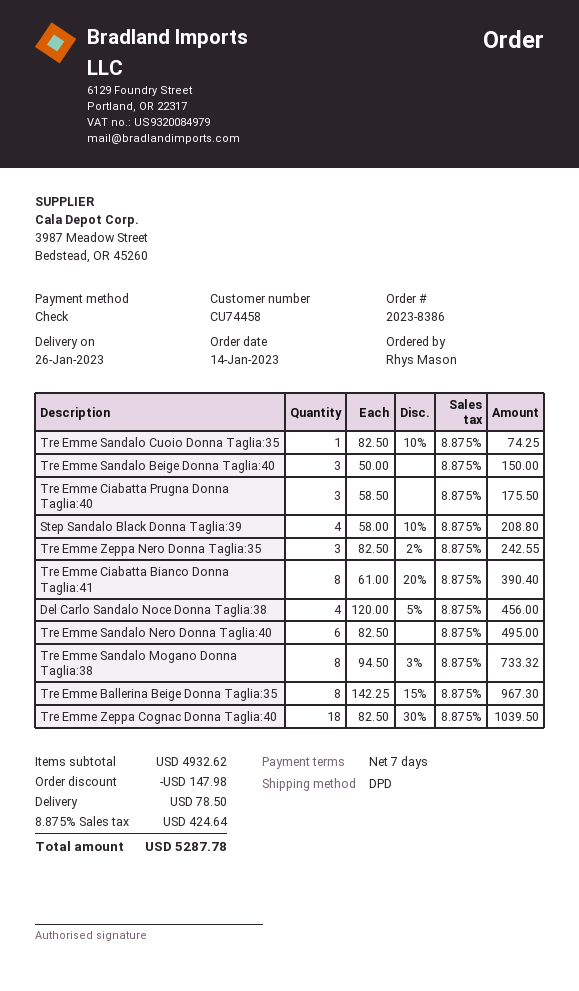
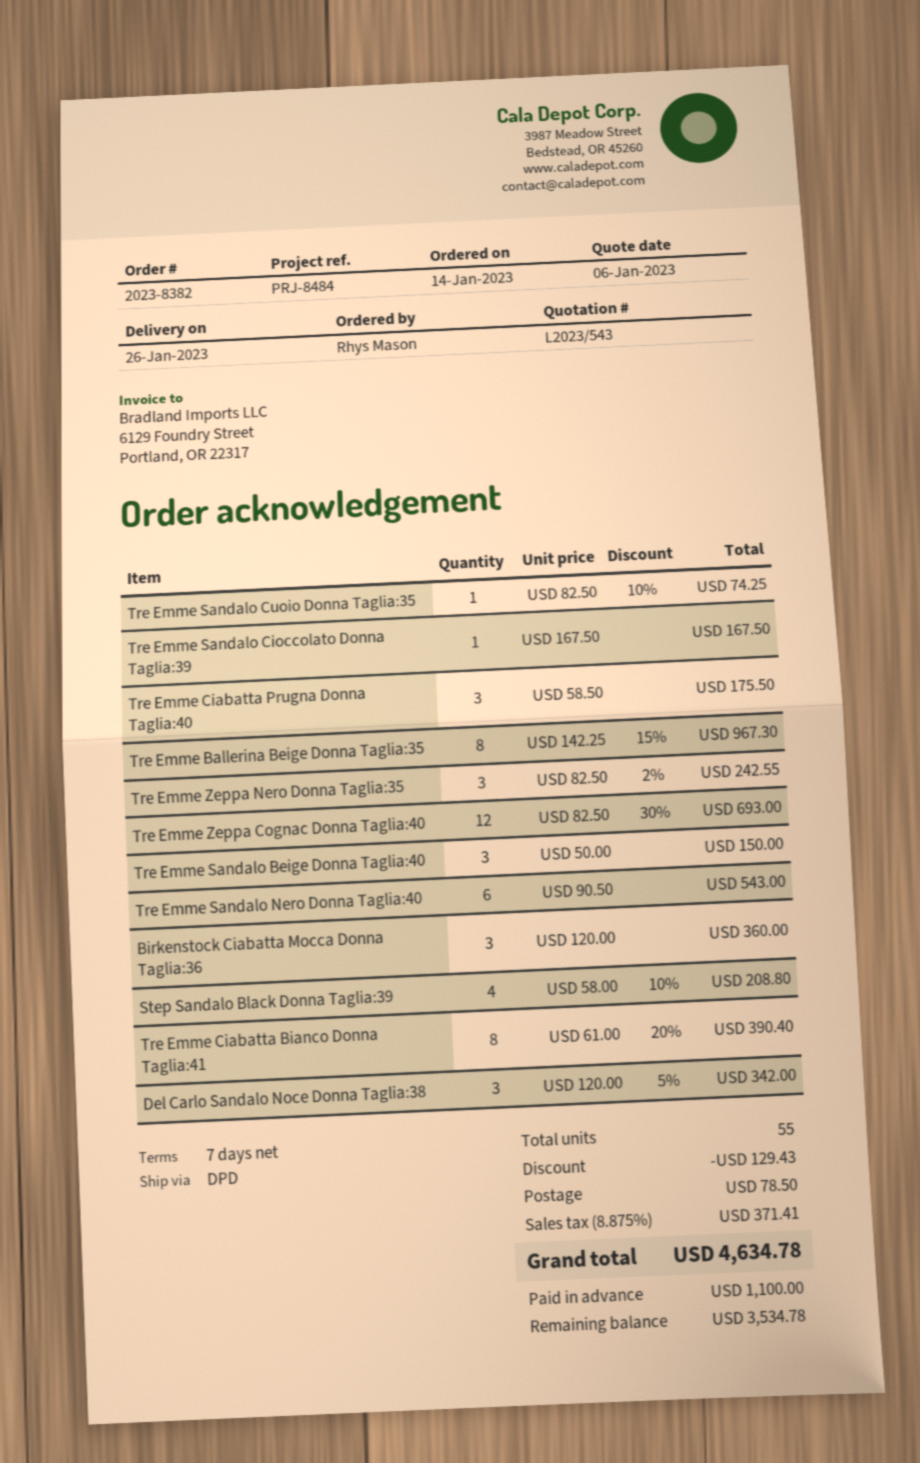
order number: 2023-8386 -> 2023-8382
Del Carlo Sandalo Noce Donna Taglia:38: 4 x 120.00 - 5% = 456.00 -> 3 x 120.00 - 5% = 342.00
Tre Emme Sandalo Nero Donna Taglia:40: 6 x 82.50 = 495.00 -> 6 x 90.50 = 543.00
Tre Emme Sandalo Mogano Donna Taglia:38: 8 x 94.50 - 3% = 733.32 -> none
Tre Emme Zeppa Cognac Donna Taglia:40: 18 x 82.50 - 30% = 1039.50 -> 12 x 82.50 - 30% = 693.00
Tre Emme Sandalo Cioccolato Donna Taglia:39: none -> 1 x 167.50 = 167.50
Birkenstock Ciabatta Mocca Donna Taglia:36: none -> 3 x 120.00 = 360.00
discount: 147.98 -> 129.43
tax: 8.875% = 424.64 -> 8.875% = 371.41
total: 5287.78 -> 4634.78

